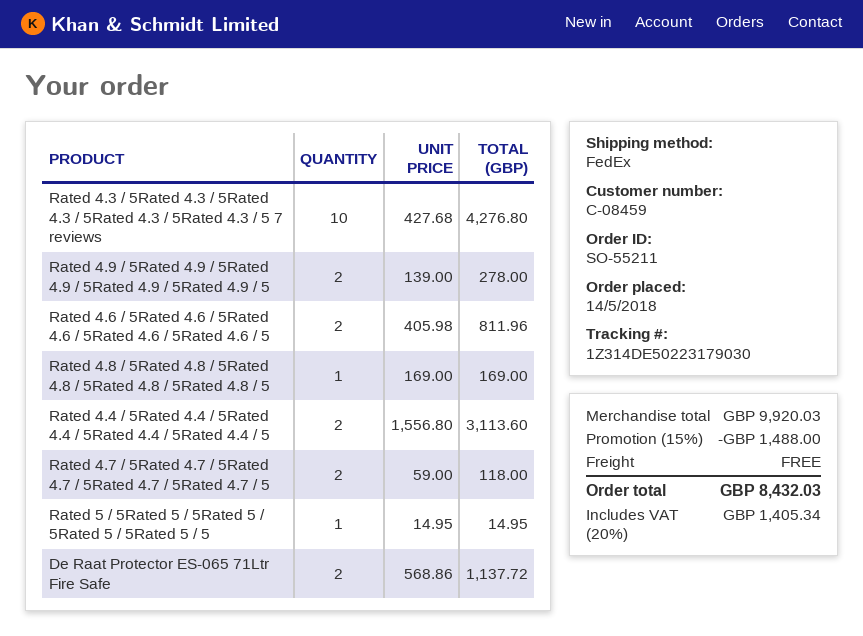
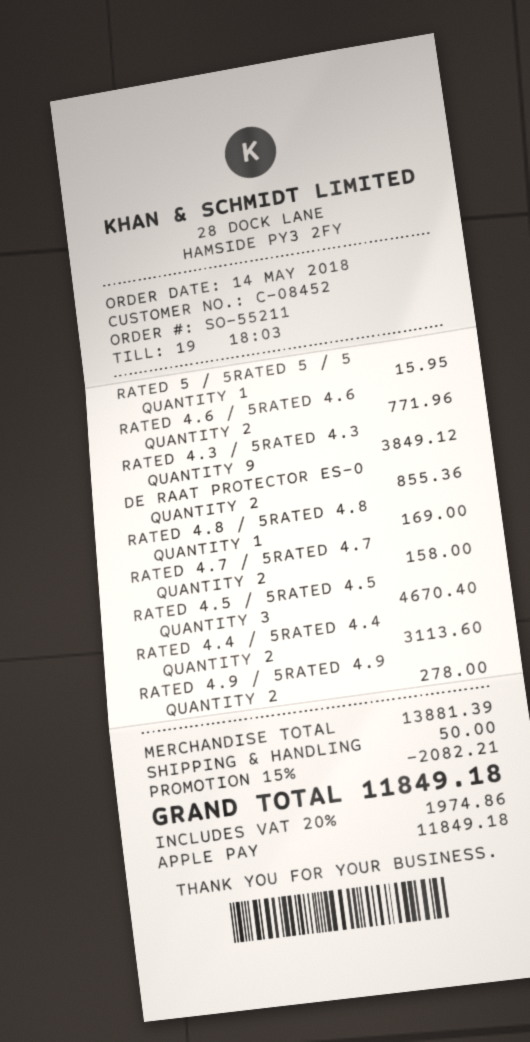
customer number: C-08459 -> C-08452
Rated 4.3 / 5Rated 4.3 / 5Rated 4.3 / 5Rated 4.3 / 5Rated 4.3 / 5 7 reviews: 10 for 4276.80 -> 9 for 3849.12
Rated 4.6 / 5Rated 4.6 / 5Rated 4.6 / 5Rated 4.6 / 5Rated 4.6 / 5: 2 for 811.96 -> 2 for 771.96
Rated 4.7 / 5Rated 4.7 / 5Rated 4.7 / 5Rated 4.7 / 5Rated 4.7 / 5: 2 for 118.00 -> 2 for 158.00
Rated 5 / 5Rated 5 / 5Rated 5 / 5Rated 5 / 5Rated 5 / 5: 1 for 14.95 -> 1 for 15.95
De Raat Protector ES-065 71Ltr Fire Safe: 2 for 1137.72 -> 2 for 855.36
RATED 4.5 / 5RATED 4.5: none -> 3 for 4670.40
subtotal: 9920.03 -> 13881.39
discount: 15% = 1488.00 -> 15% = 2082.21
shipping: 0.00 -> 50.00
tax: 20% = 1405.34 -> 20% = 1974.86
total: 8432.03 -> 11849.18

